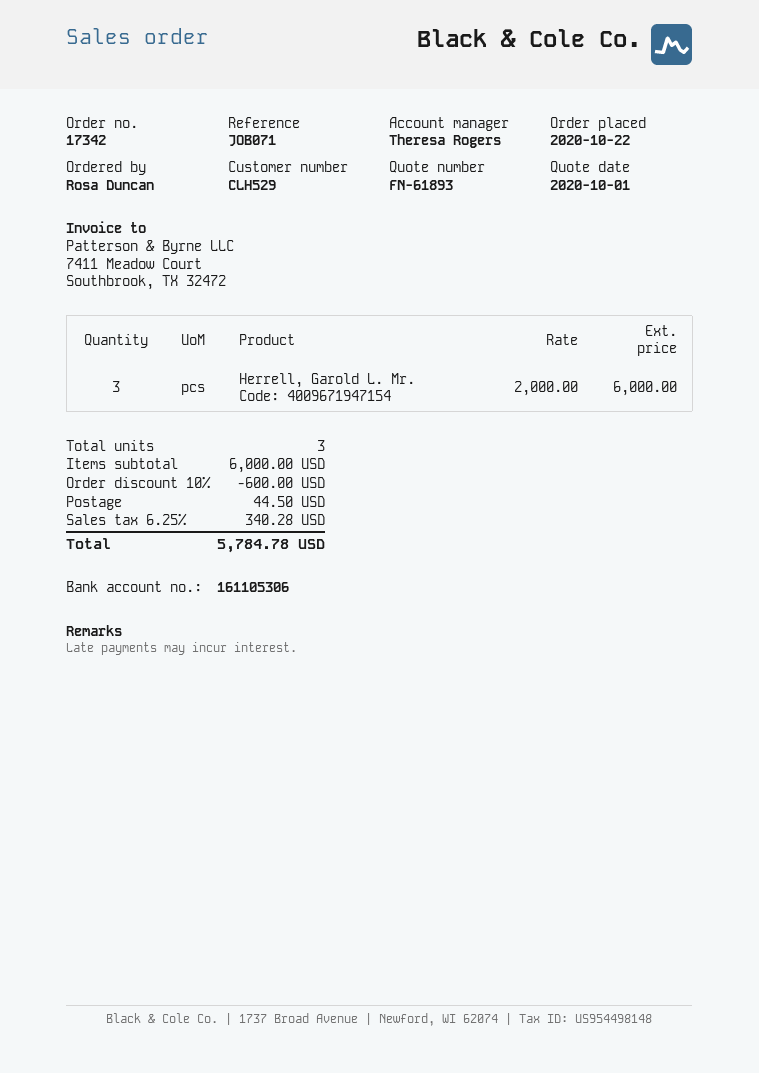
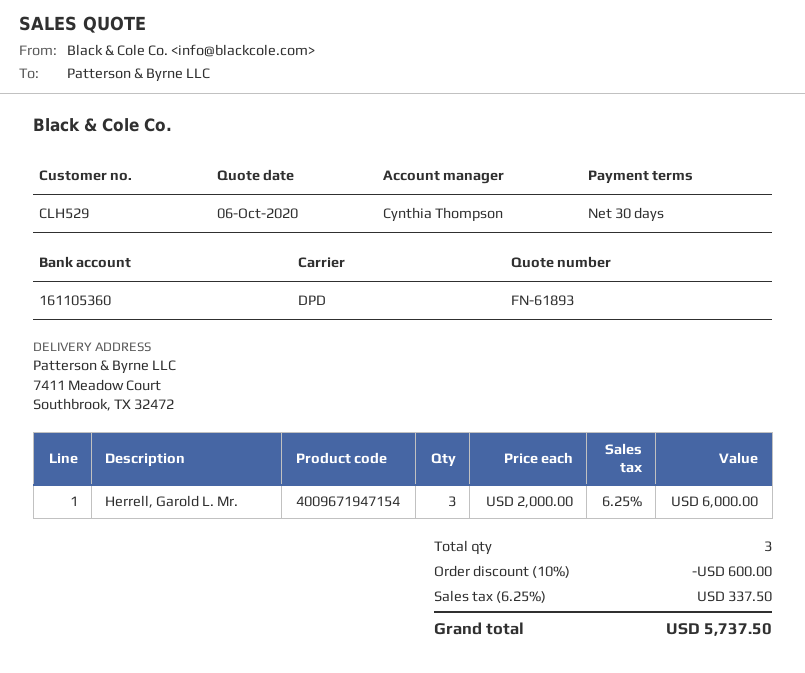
quote date: 2020-10-01 -> 2020-10-06
sales rep: Theresa Rogers -> Cynthia Thompson
bank account: 161105306 -> 161105360
shipping: 44.50 -> none
tax: 6.25% = 340.28 -> 6.25% = 337.50
total: 5784.78 -> 5737.50

